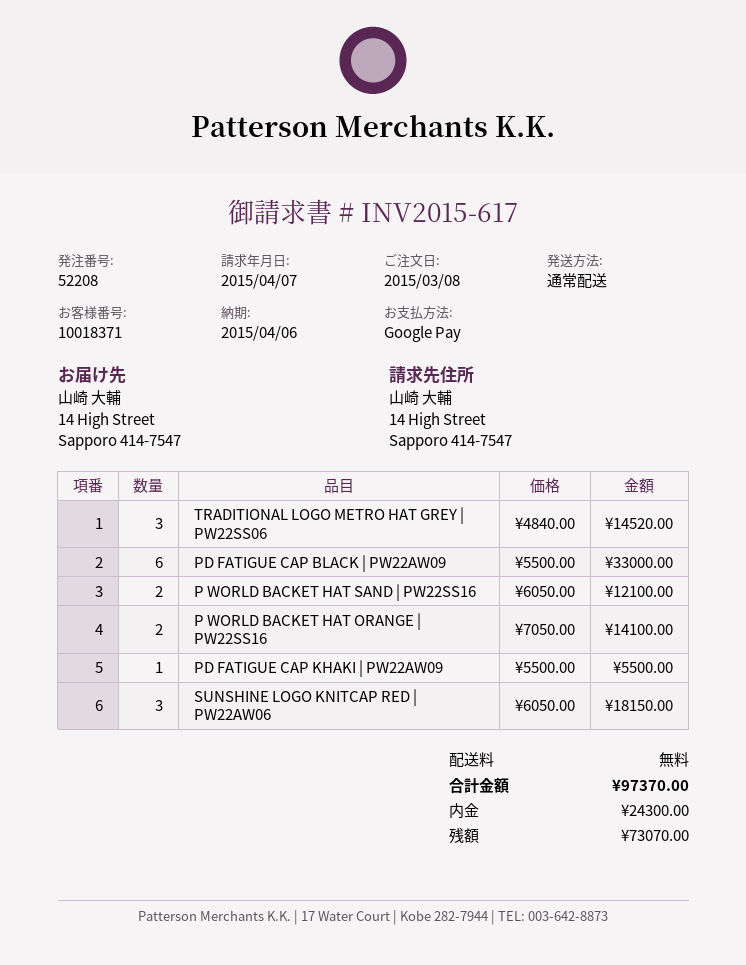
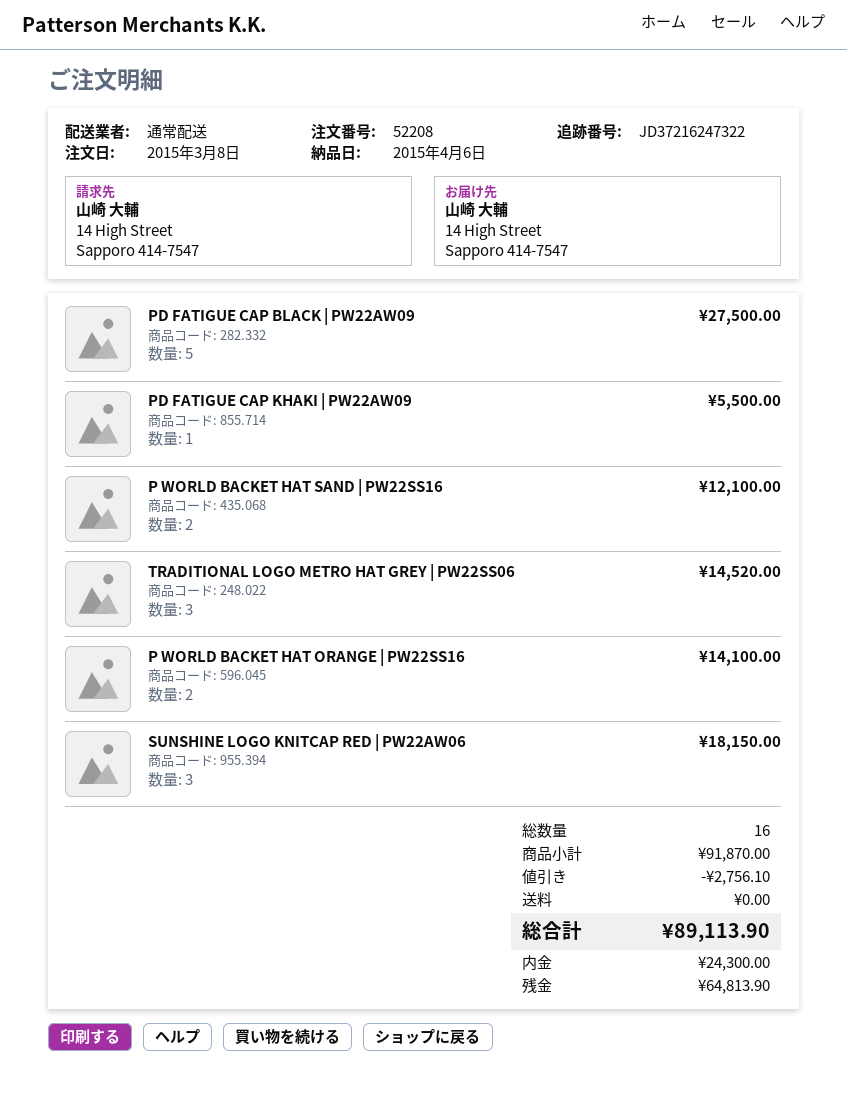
PD FATIGUE CAP BLACK | PW22AW09: 6 for 33000.00 -> 5 for 27500.00
discount: none -> 2756.10
total: 97370.00 -> 89113.90
balance: 73070.00 -> 64813.90

